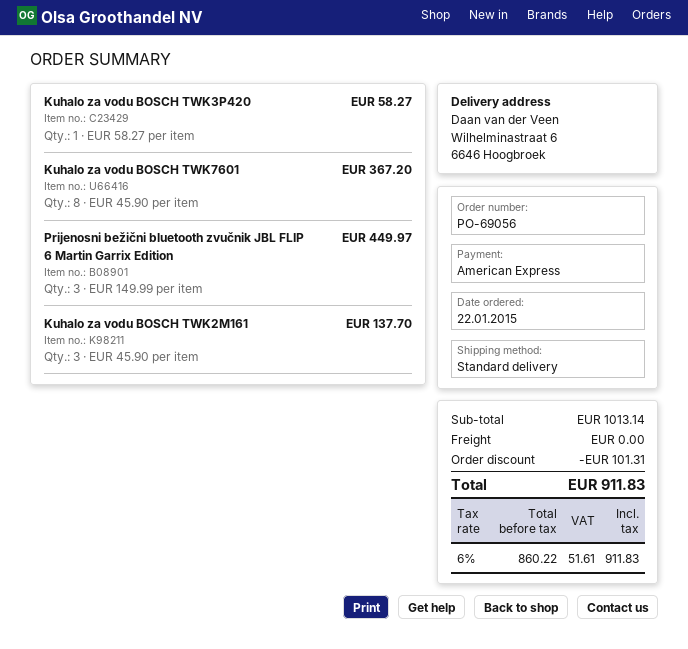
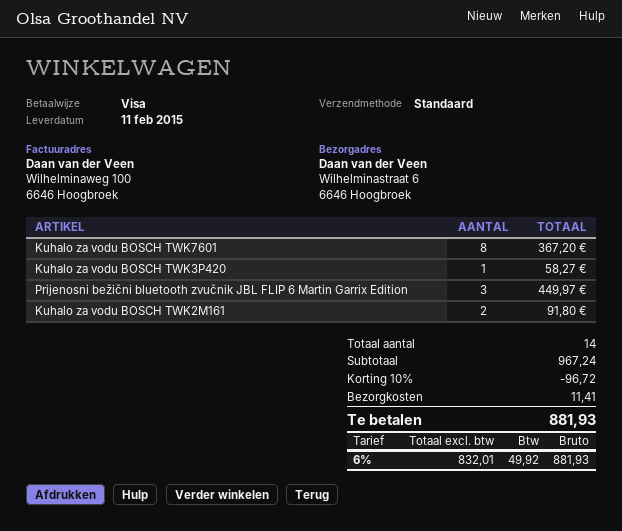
payment method: American Express -> Visa
Kuhalo za vodu BOSCH TWK2M161: 3 for 137.70 -> 2 for 91.80
subtotal: 1013.14 -> 967.24
discount: 101.31 -> 96.72
shipping: 0.00 -> 11.41
net: 860.22 -> 832.01
tax: 6% = 51.61 -> 6% = 49.92
total: 911.83 -> 881.93

